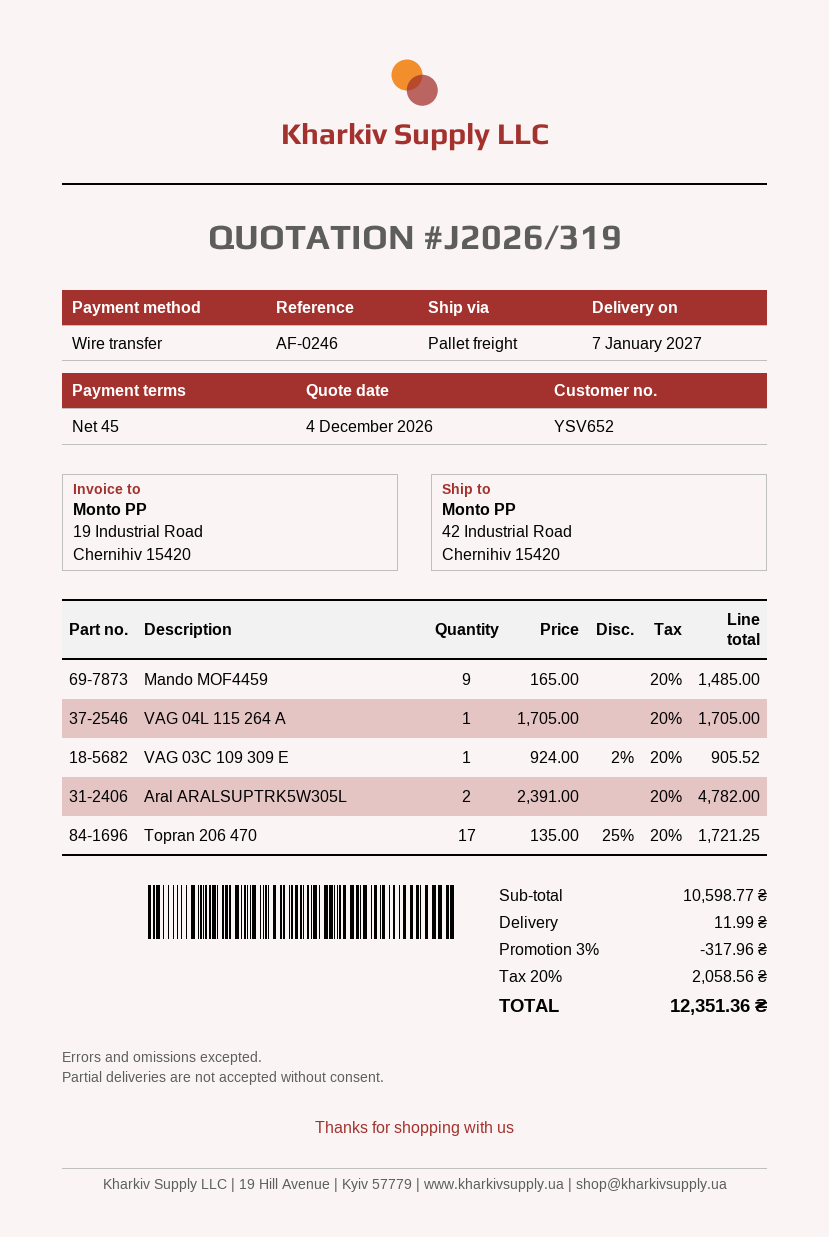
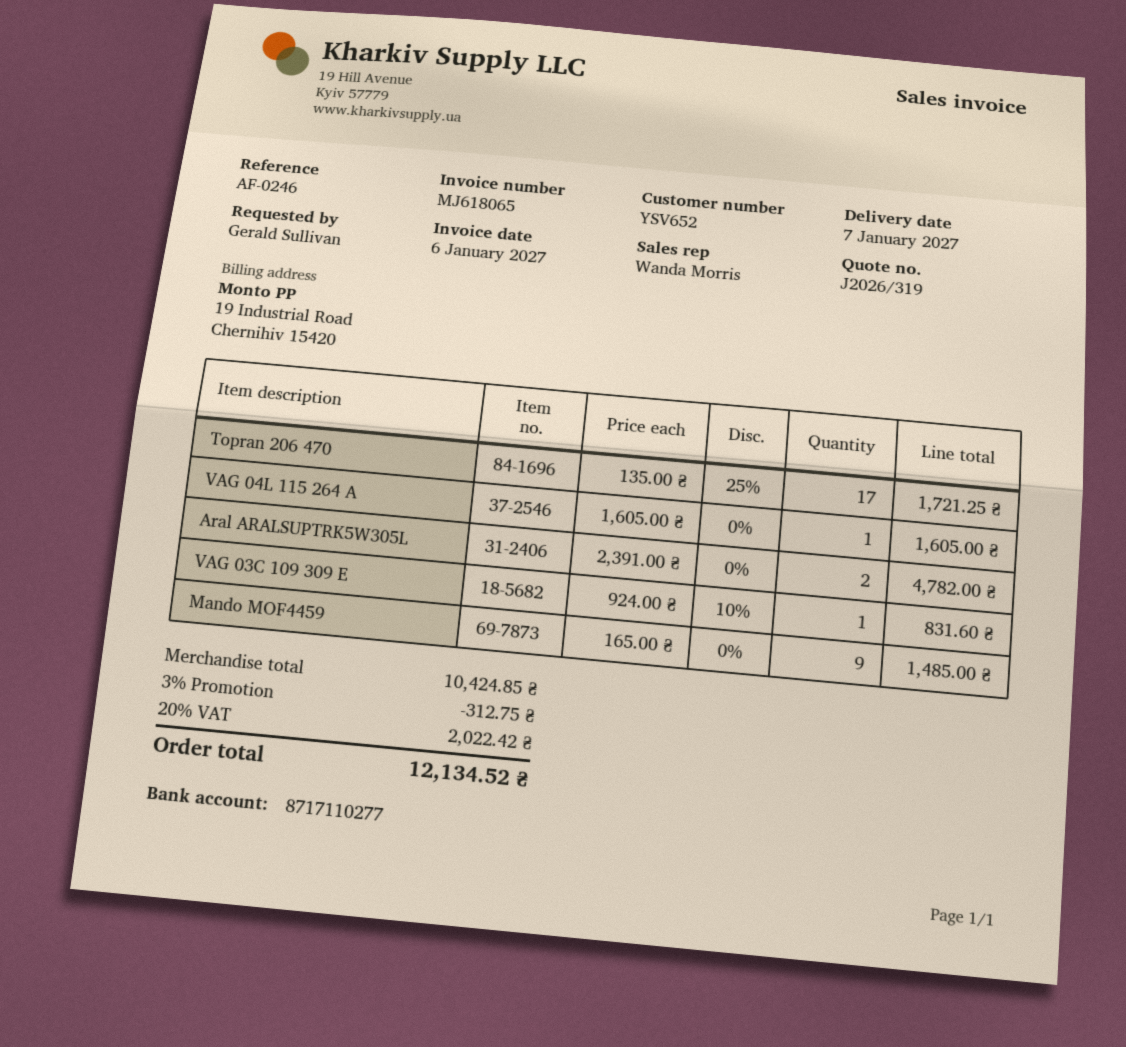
VAG 04L 115 264 A: 1 x 1705.00 = 1705.00 -> 1 x 1605.00 = 1605.00
VAG 03C 109 309 E: 1 x 924.00 - 2% = 905.52 -> 1 x 924.00 - 10% = 831.60
subtotal: 10598.77 -> 10424.85
discount: 3% = 317.96 -> 3% = 312.75
shipping: 11.99 -> none
tax: 20% = 2058.56 -> 20% = 2022.42
total: 12351.36 -> 12134.52

